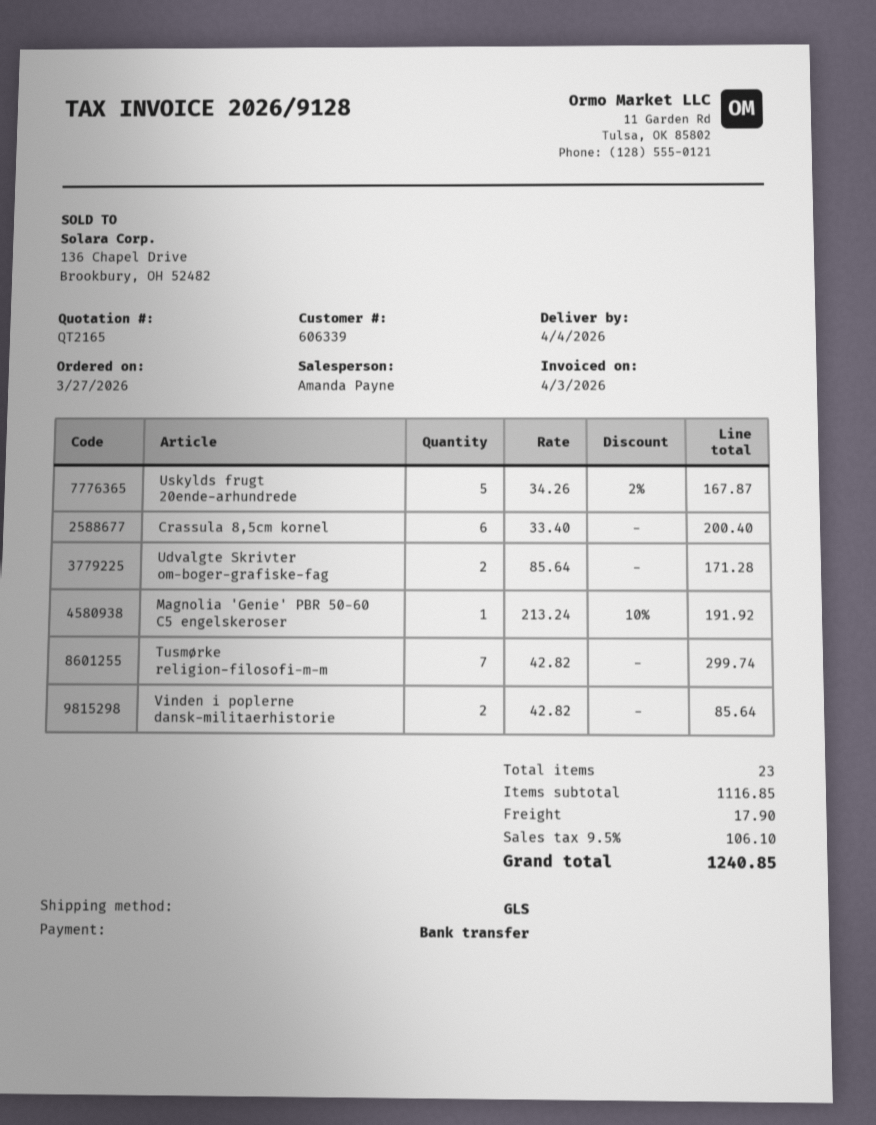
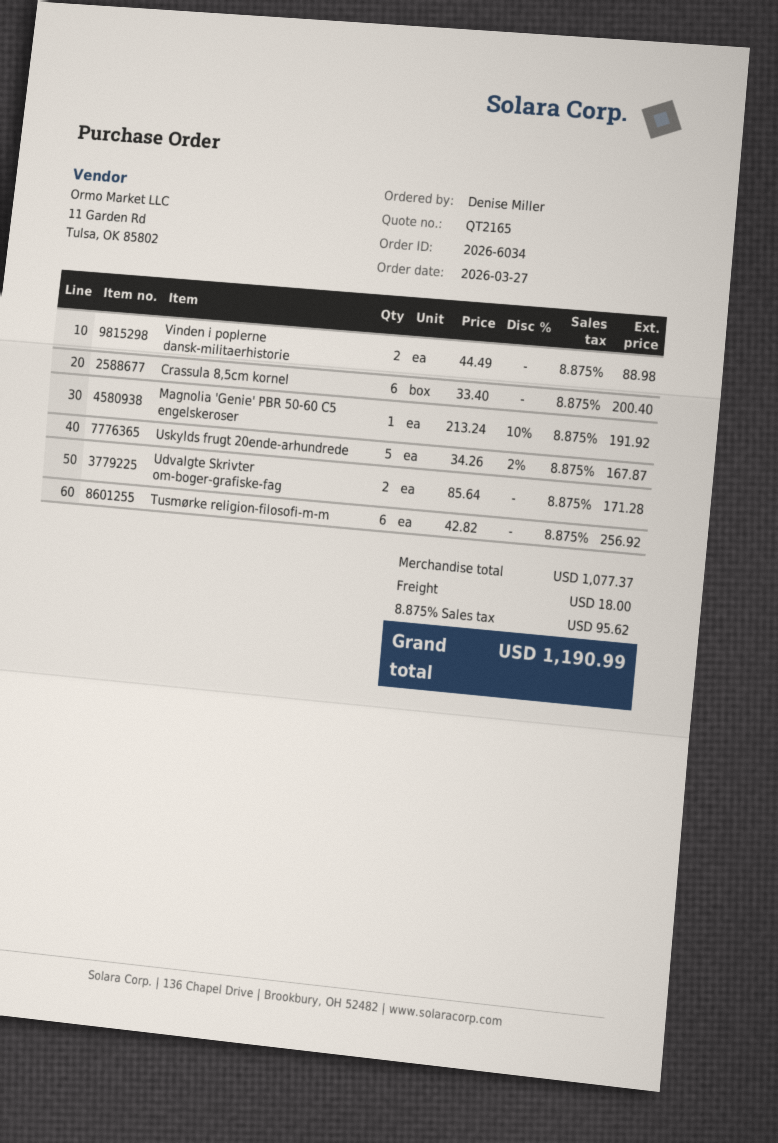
Tusmørke religion-filosofi-m-m: 7 x 42.82 = 299.74 -> 6 x 42.82 = 256.92
Vinden i poplerne dansk-militaerhistorie: 2 x 42.82 = 85.64 -> 2 x 44.49 = 88.98
subtotal: 1116.85 -> 1077.37
shipping: 17.90 -> 18.00
tax: 9.5% = 106.10 -> 8.875% = 95.62
total: 1240.85 -> 1190.99

